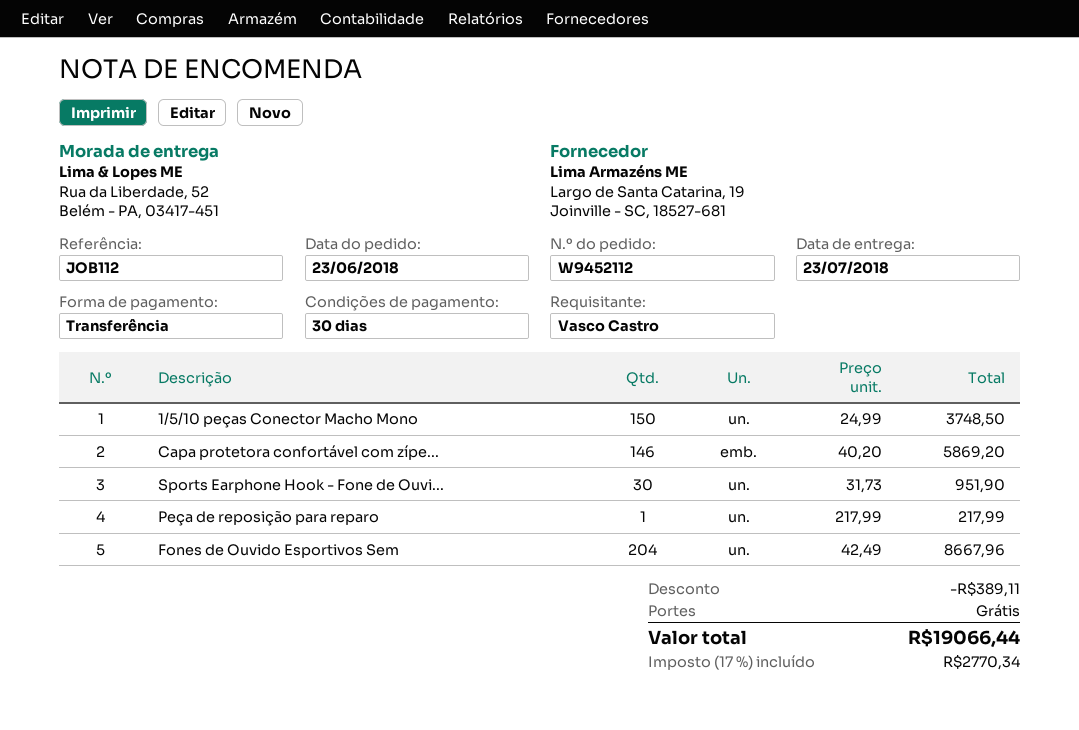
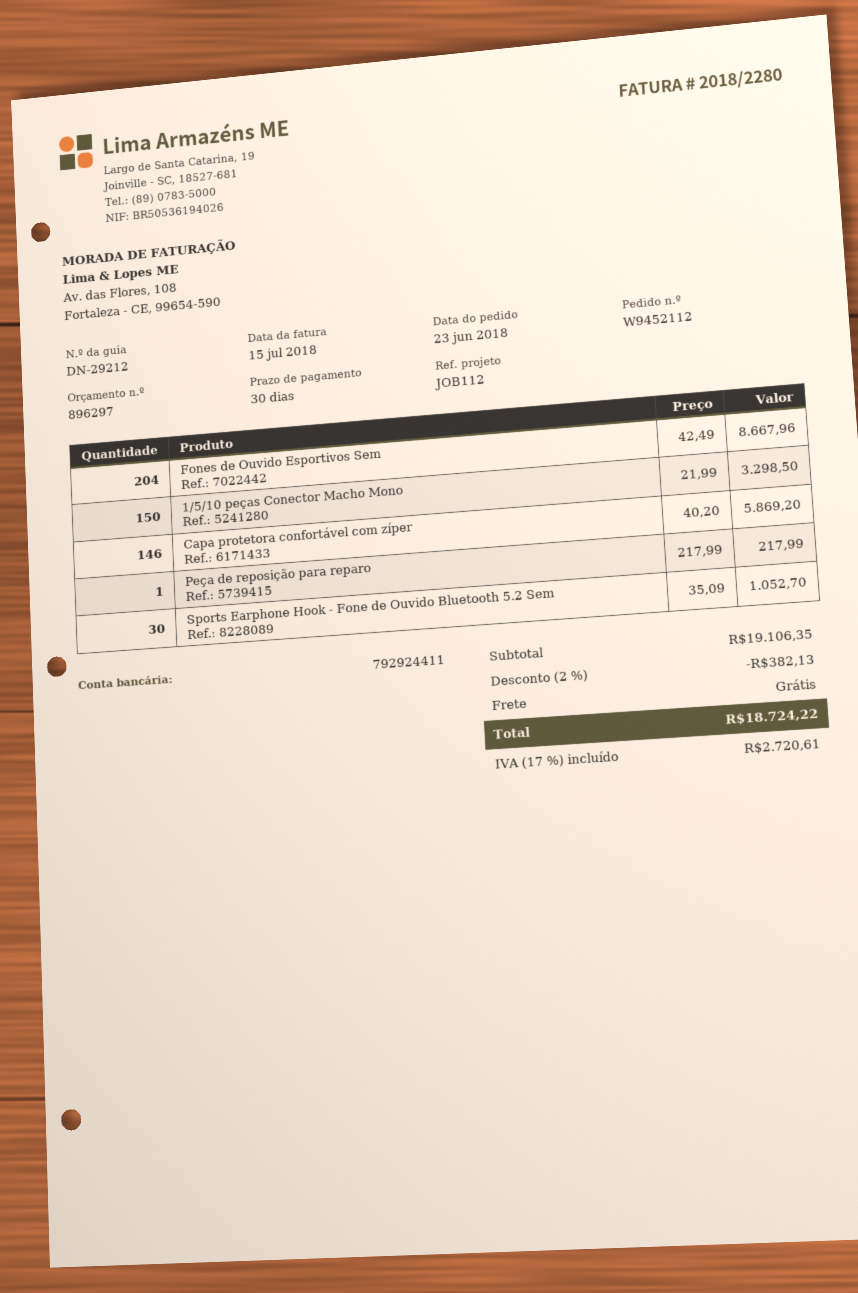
1/5/10 peças Conector Macho Mono: 150 x 24.99 = 3748.50 -> 150 x 21.99 = 3298.50
Sports Earphone Hook - Fone de Ouvi...: 30 x 31.73 = 951.90 -> 30 x 35.09 = 1052.70
discount: 389.11 -> 382.13
tax: 17% = 2770.34 -> 17% = 2720.61
total: 19066.44 -> 18724.22

